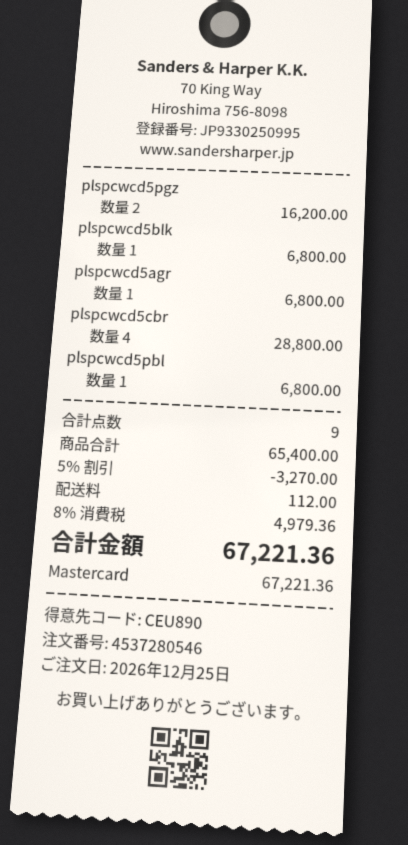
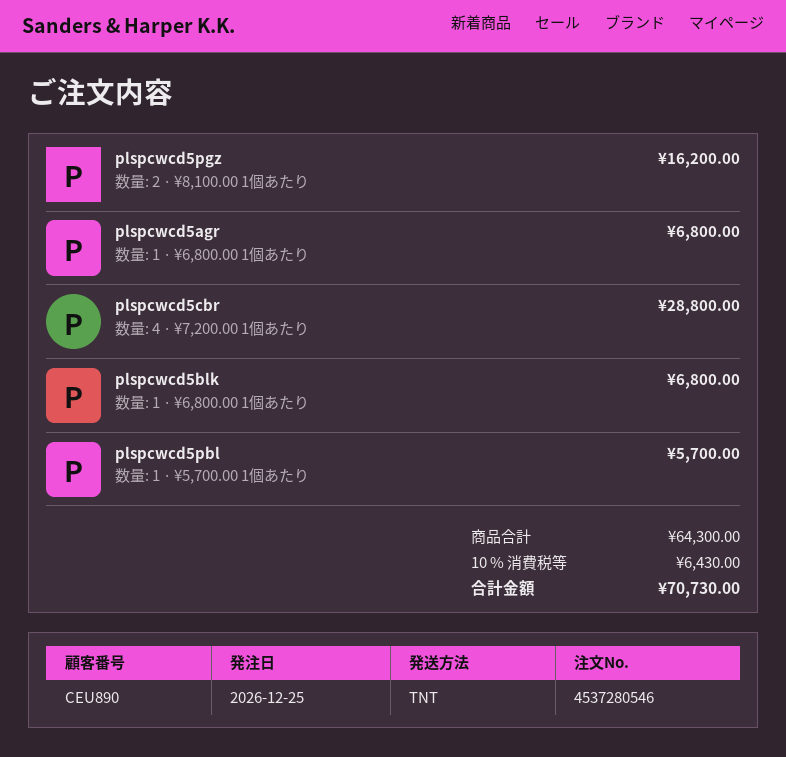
plspcwcd5pbl: 1 for 6800.00 -> 1 for 5700.00
subtotal: 65400.00 -> 64300.00
discount: 5% = 3270.00 -> none
shipping: 112.00 -> none
tax: 8% = 4979.36 -> 10% = 6430.00
total: 67221.36 -> 70730.00

